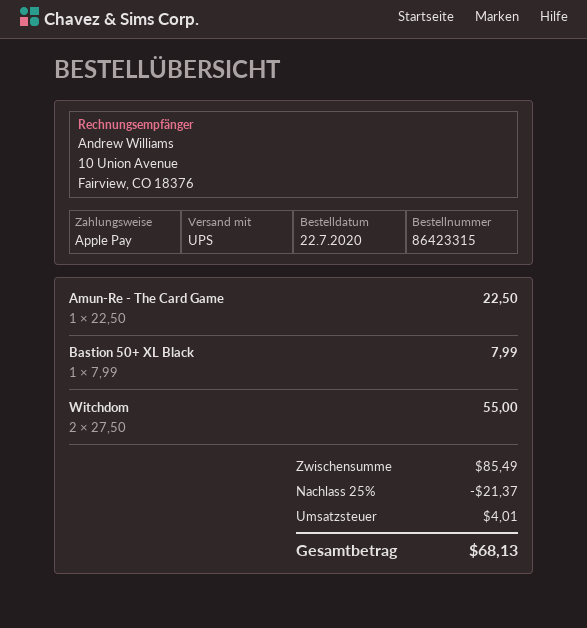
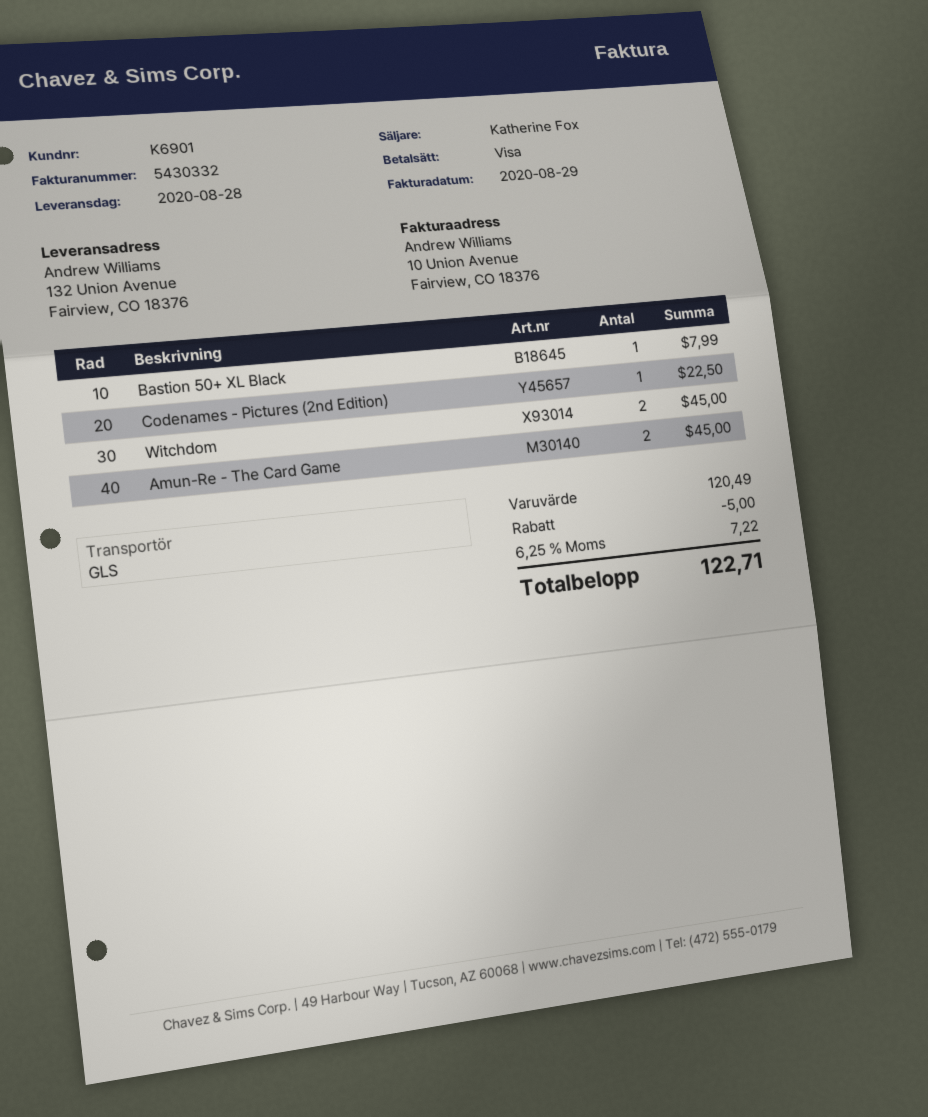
payment method: Apple Pay -> Visa
shipping method: UPS -> GLS
Amun-Re - The Card Game: 1 for 22.50 -> 2 for 45.00
Witchdom: 2 for 55.00 -> 2 for 45.00
Codenames - Pictures (2nd Edition): none -> 1 for 22.50
subtotal: 85.49 -> 120.49
discount: 21.37 -> 5.00
tax: 4.01 -> 7.22
total: 68.13 -> 122.71

